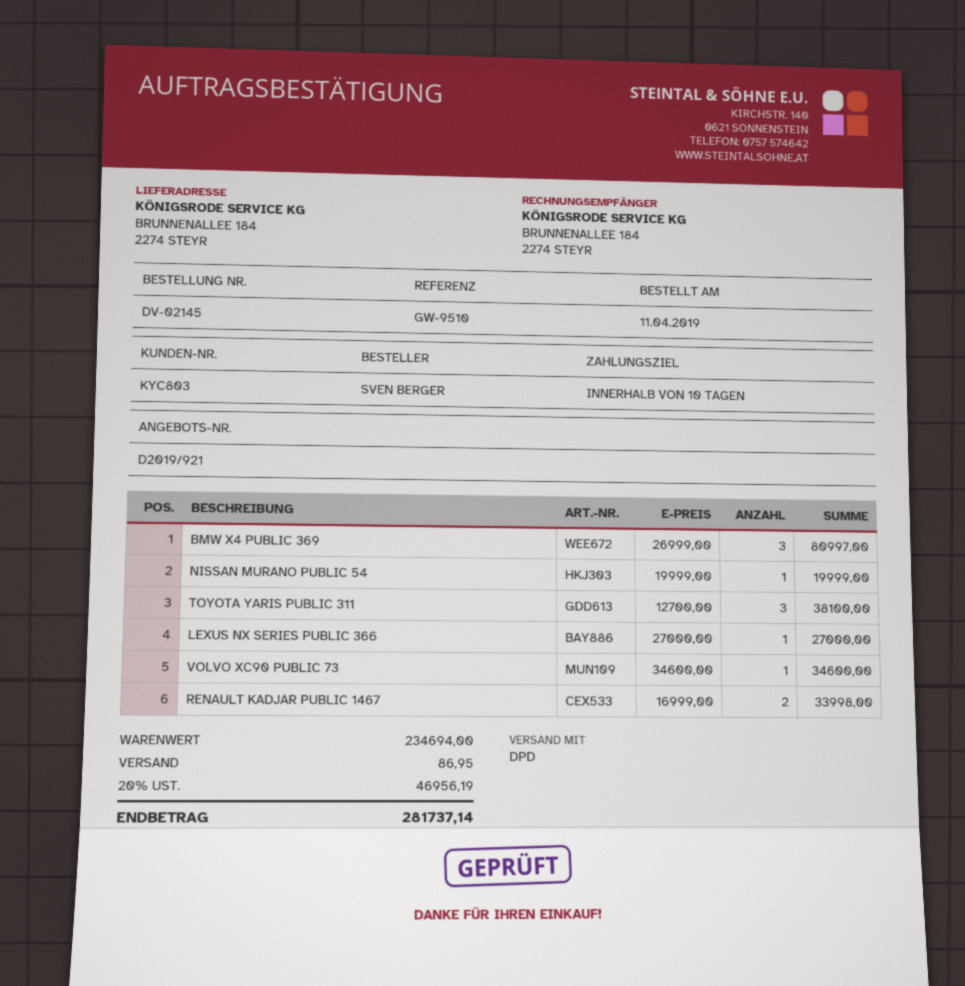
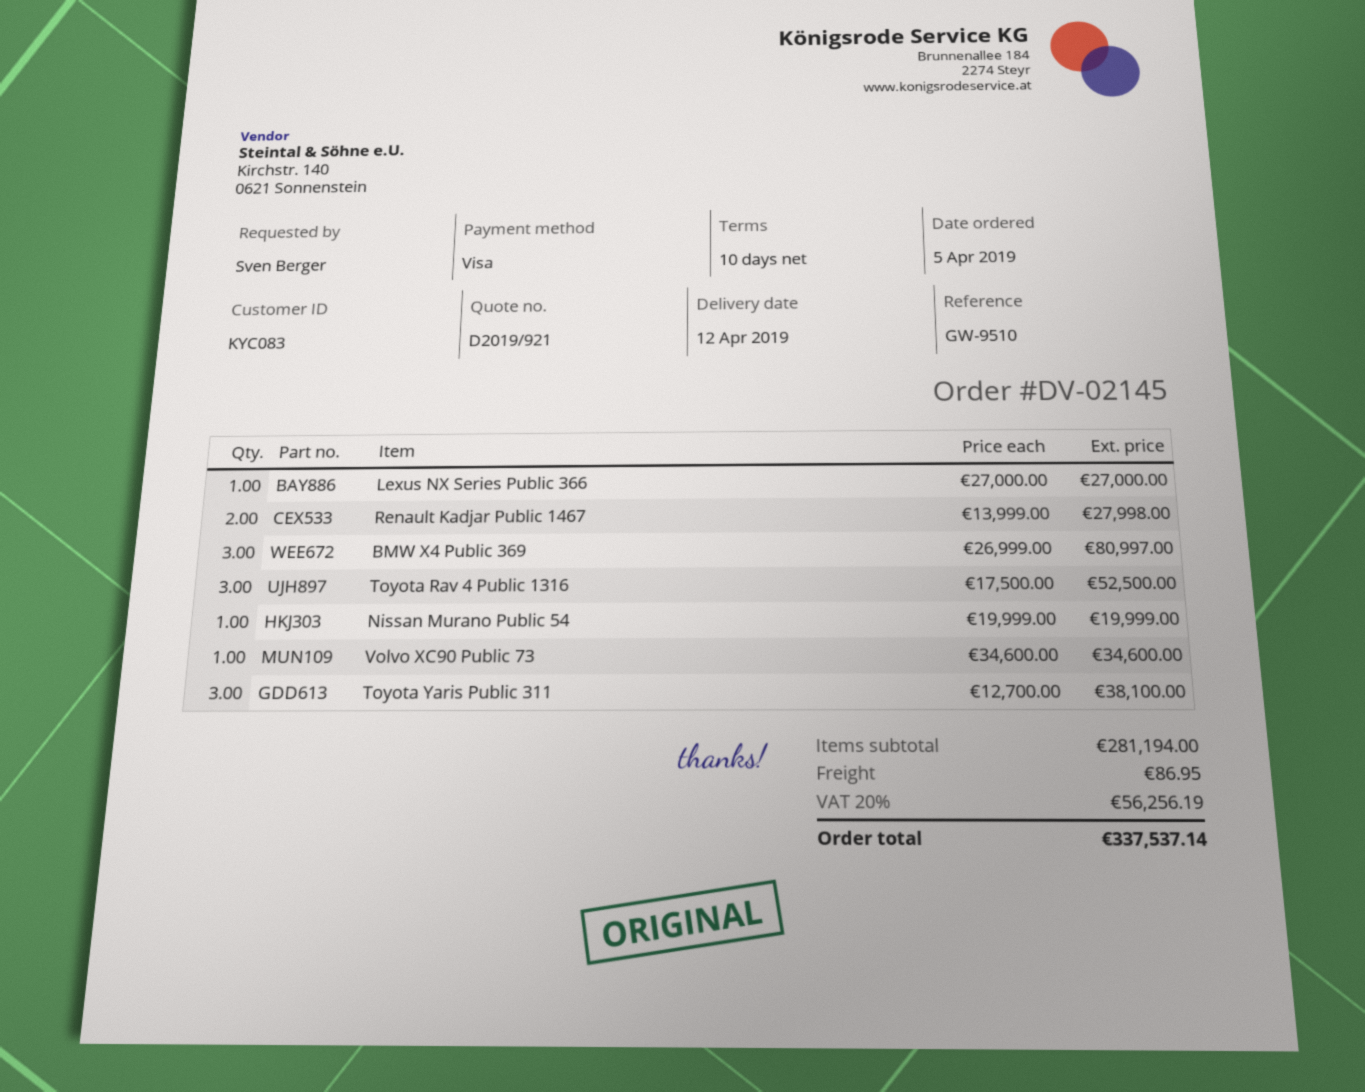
order date: 2019-04-11 -> 2019-04-05
customer number: KYC803 -> KYC083
RENAULT KADJAR PUBLIC 1467: 2 x 16999.00 = 33998.00 -> 2 x 13999.00 = 27998.00
Toyota Rav 4 Public 1316: none -> 3 x 17500.00 = 52500.00
subtotal: 234694.00 -> 281194.00
tax: 20% = 46956.19 -> 20% = 56256.19
total: 281737.14 -> 337537.14

